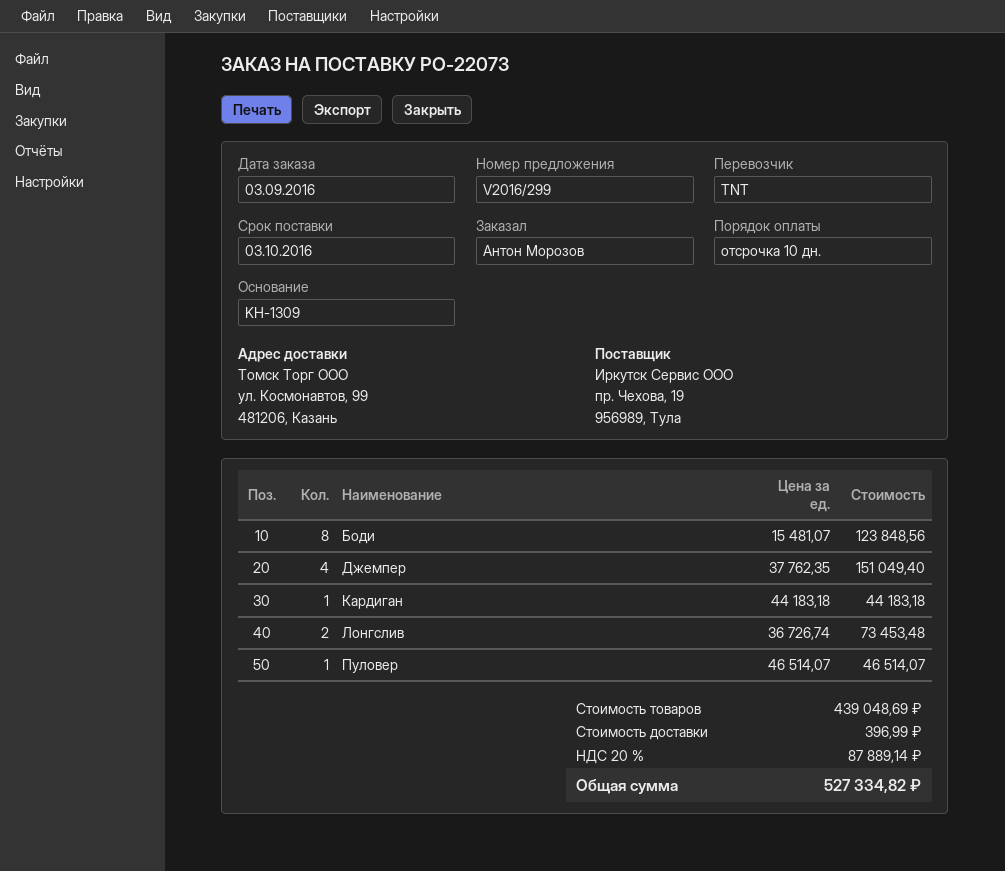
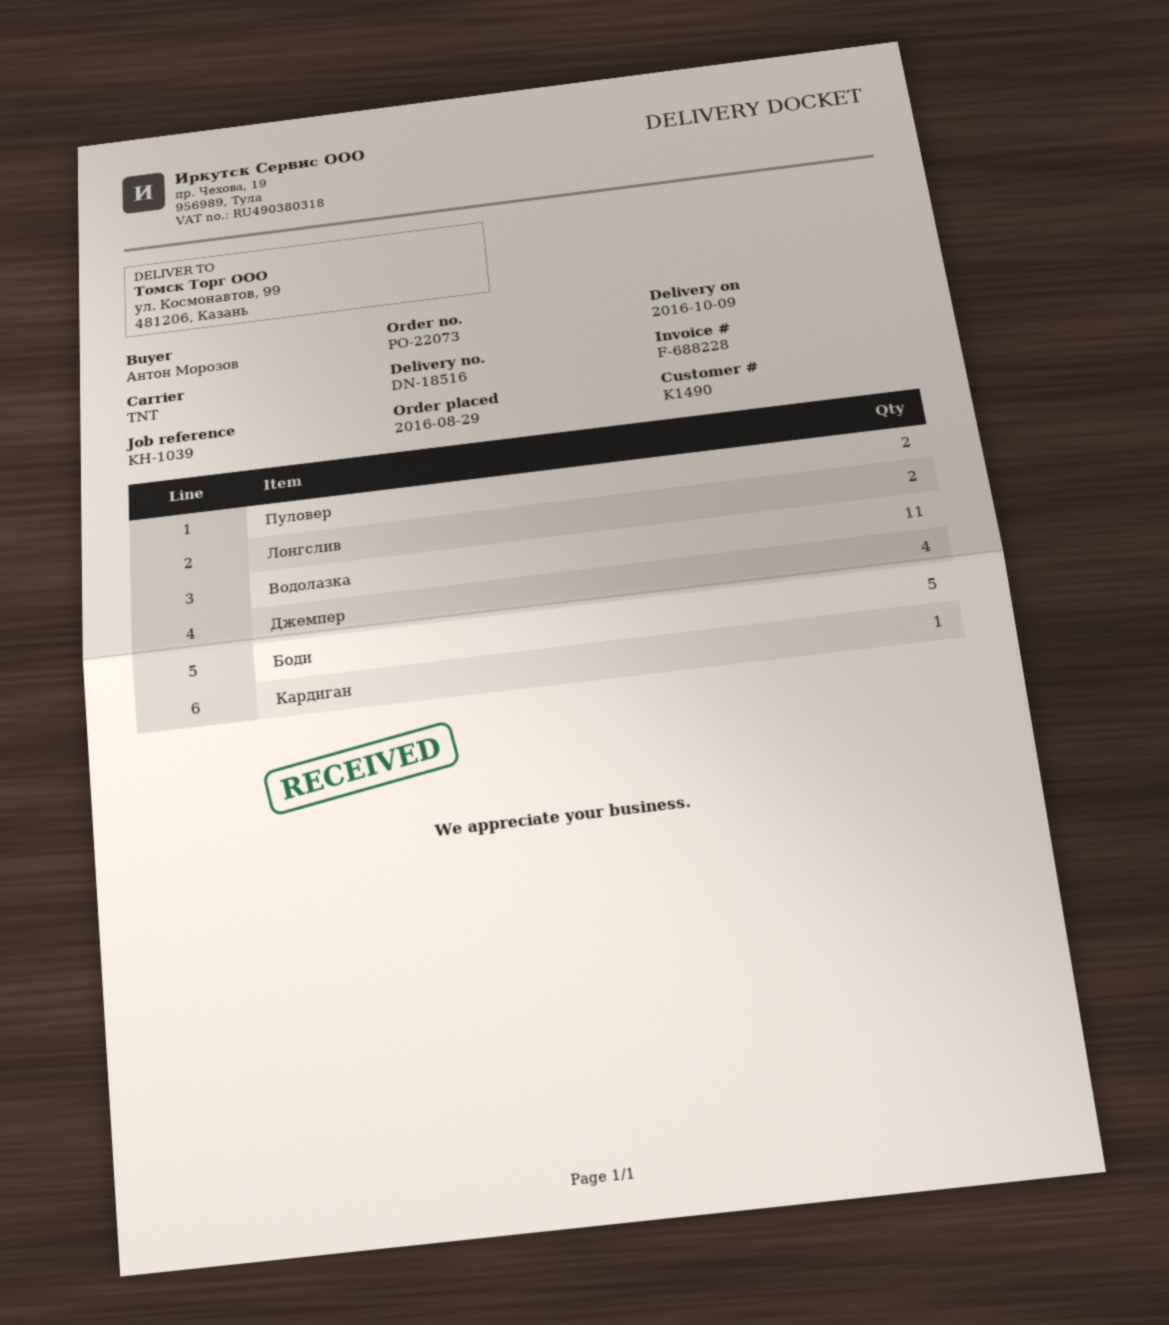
order date: 2016-09-03 -> 2016-08-29
delivery date: 2016-10-03 -> 2016-10-09
reference: KH-1309 -> KH-1039
Боди: 8 -> 5
Пуловер: 1 -> 2
Водолазка: none -> 11

